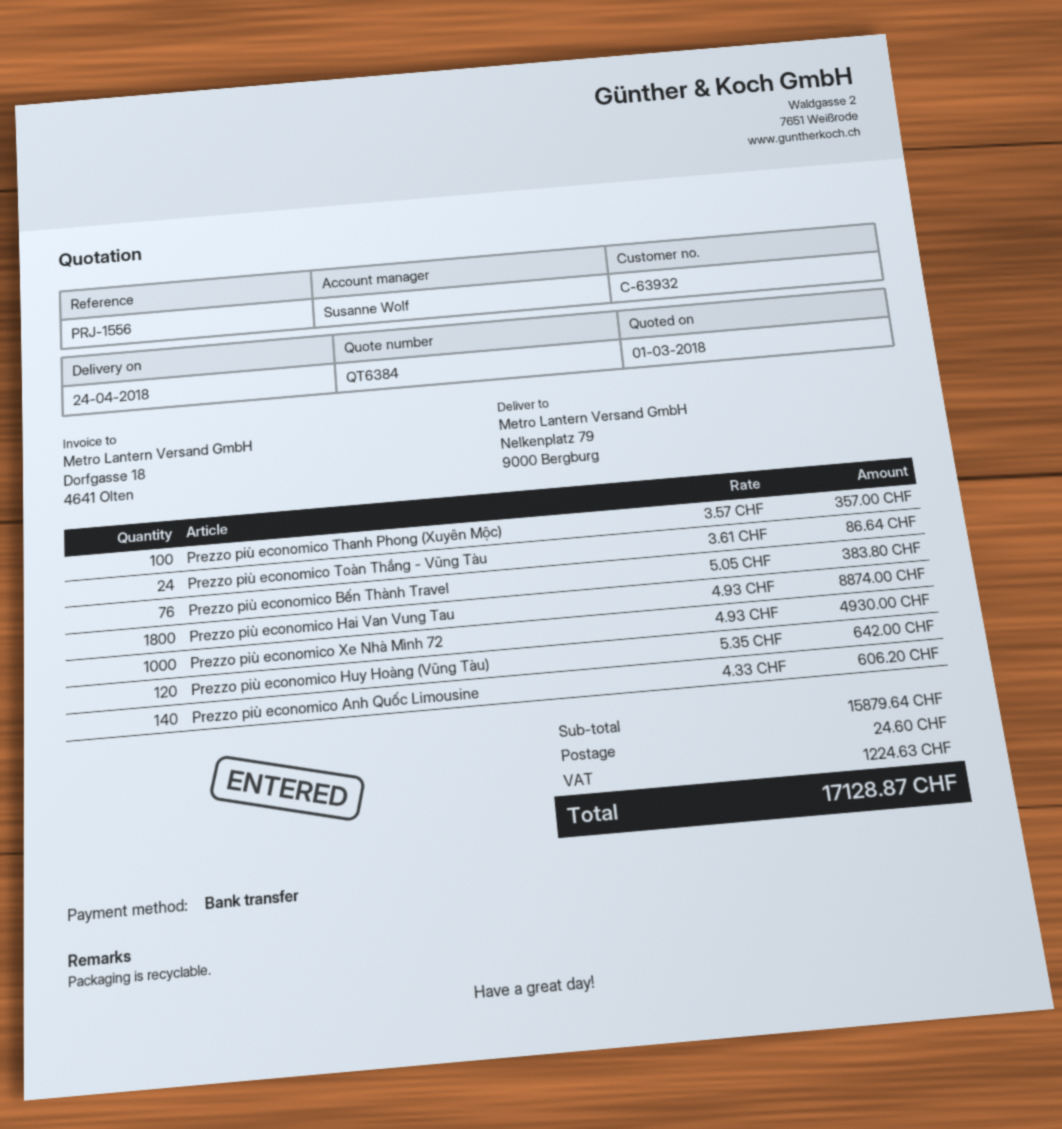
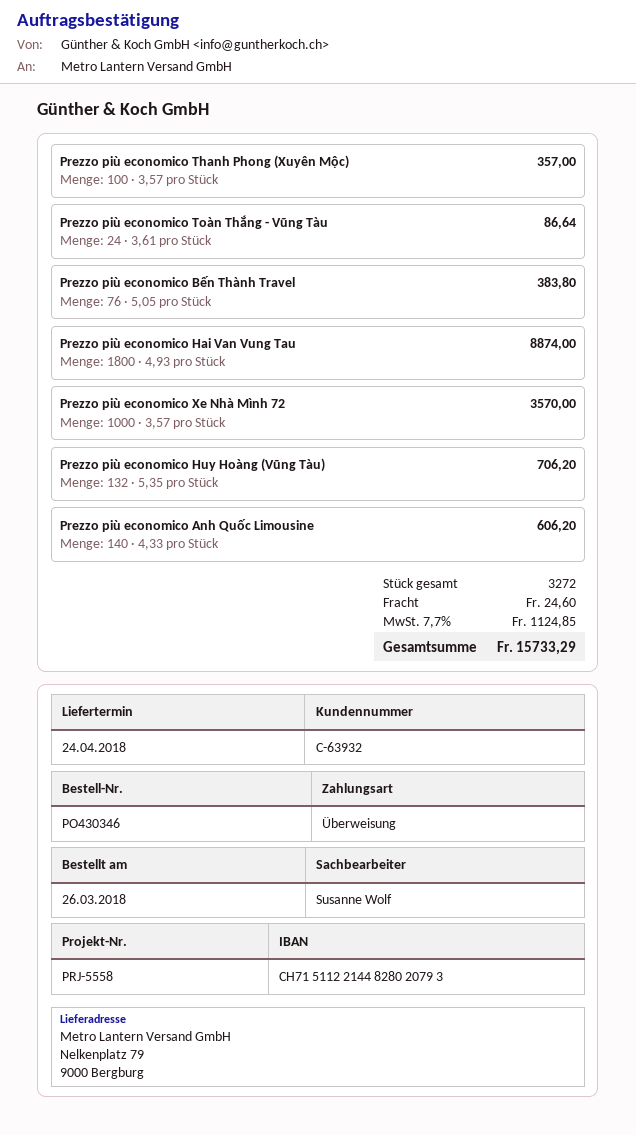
reference: PRJ-1556 -> PRJ-5558
Prezzo più economico Xe Nhà Mình 72: 1000 x 4.93 = 4930.00 -> 1000 x 3.57 = 3570.00
Prezzo più economico Huy Hoàng (Vũng Tàu): 120 x 5.35 = 642.00 -> 132 x 5.35 = 706.20
tax: 1224.63 -> 1124.85
total: 17128.87 -> 15733.29

